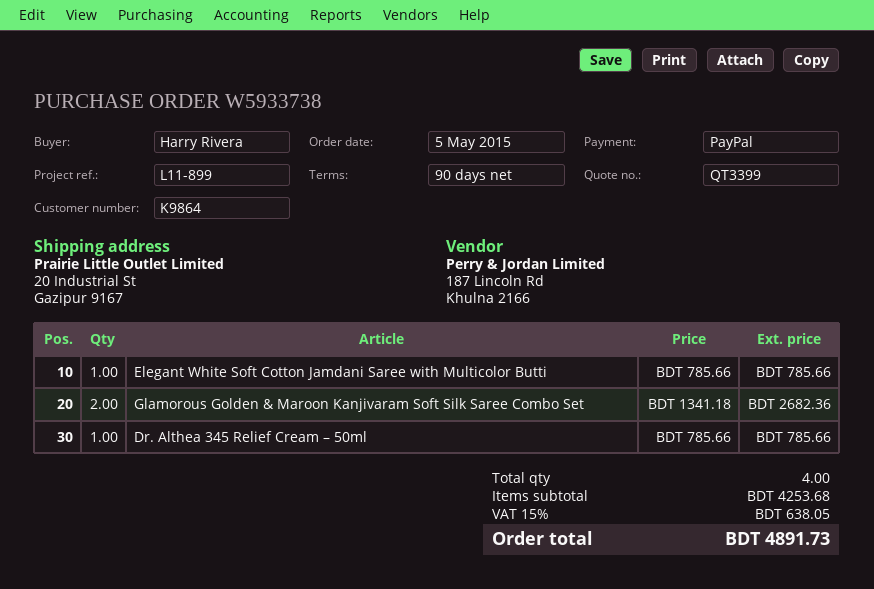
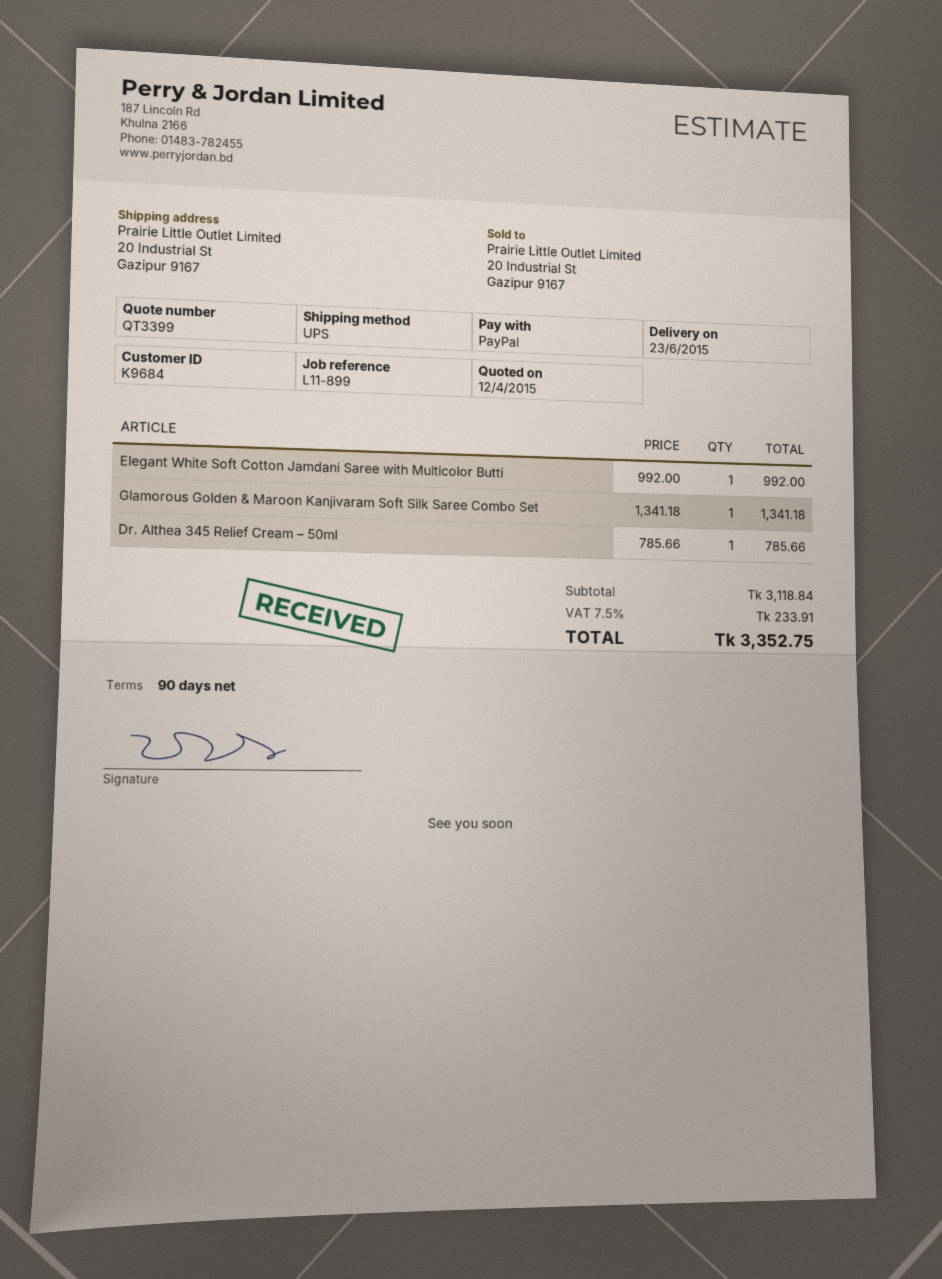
customer number: K9864 -> K9684
Elegant White Soft Cotton Jamdani Saree with Multicolor Butti: 1 x 785.66 = 785.66 -> 1 x 992.00 = 992.00
Glamorous Golden & Maroon Kanjivaram Soft Silk Saree Combo Set: 2 x 1341.18 = 2682.36 -> 1 x 1341.18 = 1341.18
subtotal: 4253.68 -> 3118.84
tax: 15% = 638.05 -> 7.5% = 233.91
total: 4891.73 -> 3352.75

